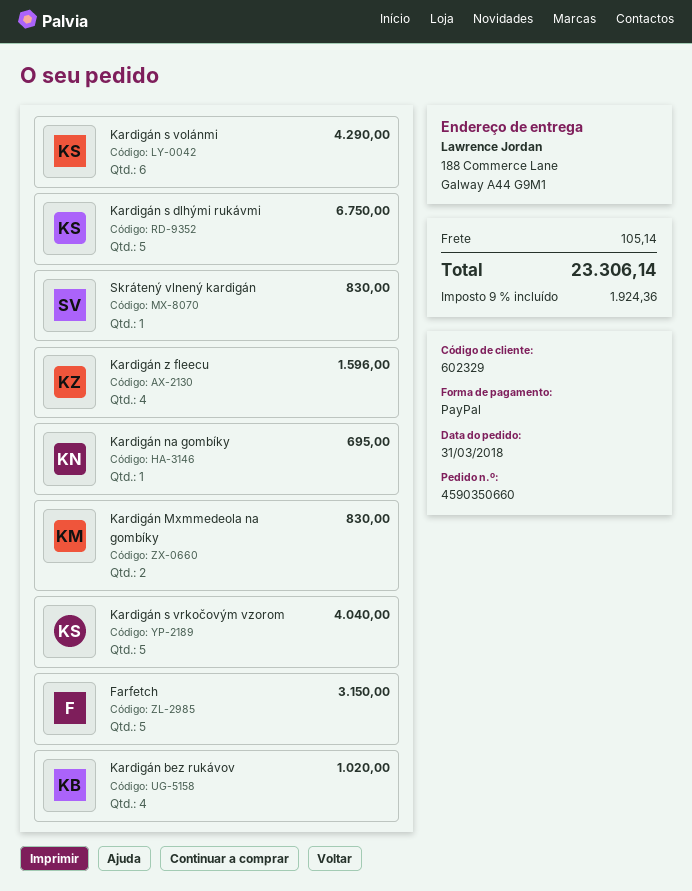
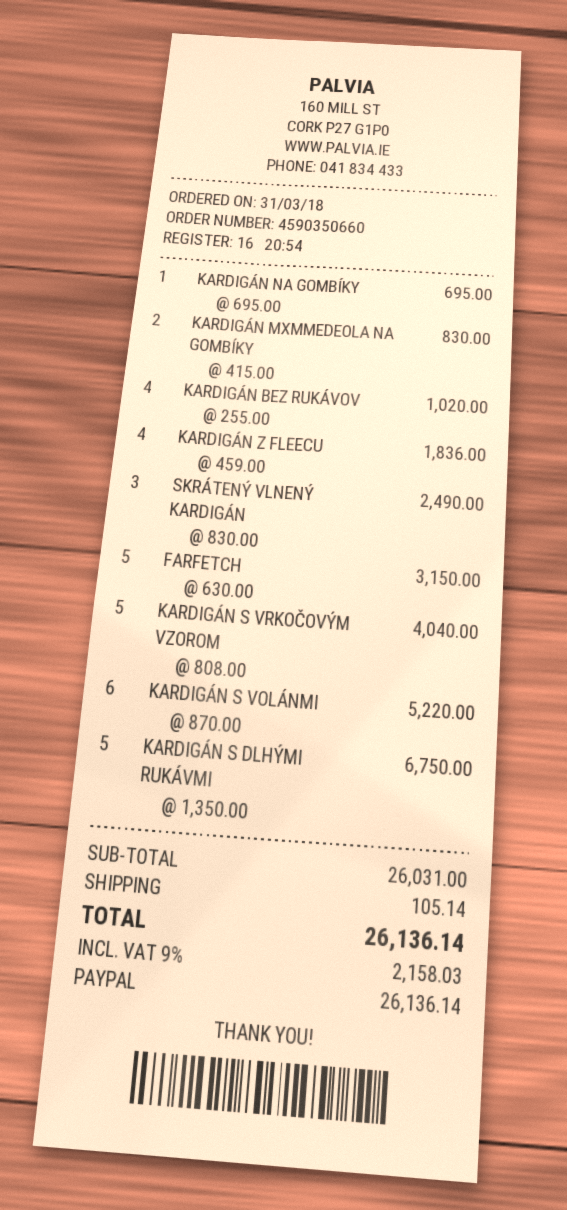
Kardigán s volánmi: 6 for 4290.00 -> 6 for 5220.00
Skrátený vlnený kardigán: 1 for 830.00 -> 3 for 2490.00
Kardigán z fleecu: 4 for 1596.00 -> 4 for 1836.00
tax: 9% = 1924.36 -> 9% = 2158.03
total: 23306.14 -> 26136.14

